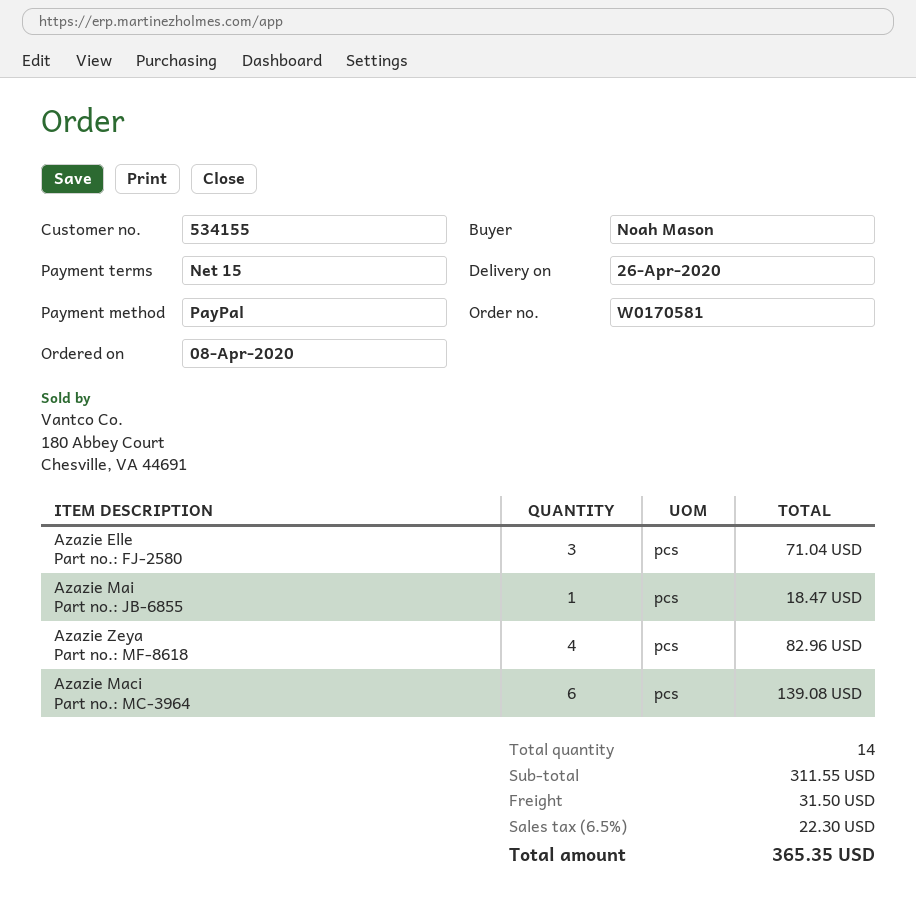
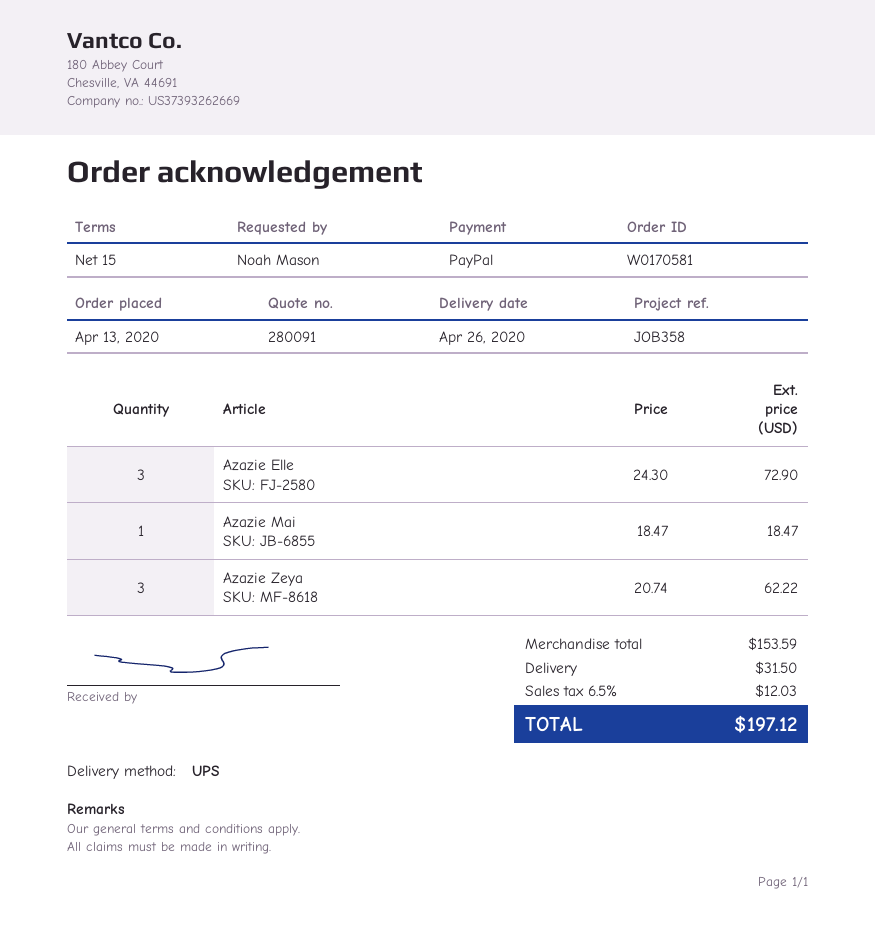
order date: 2020-04-08 -> 2020-04-13
Azazie Elle: 3 for 71.04 -> 3 for 72.90
Azazie Zeya: 4 for 82.96 -> 3 for 62.22
Azazie Maci: 6 for 139.08 -> none
subtotal: 311.55 -> 153.59
tax: 6.5% = 22.30 -> 6.5% = 12.03
total: 365.35 -> 197.12

